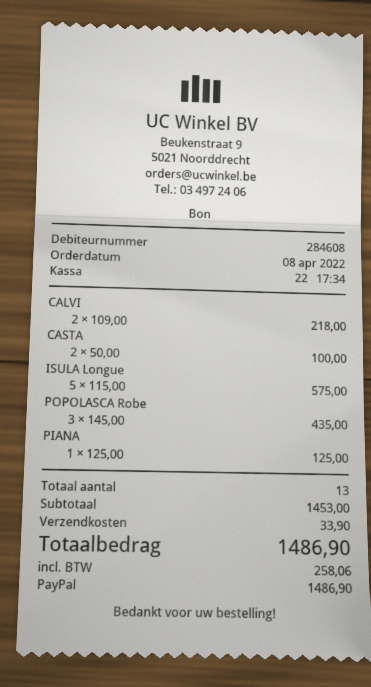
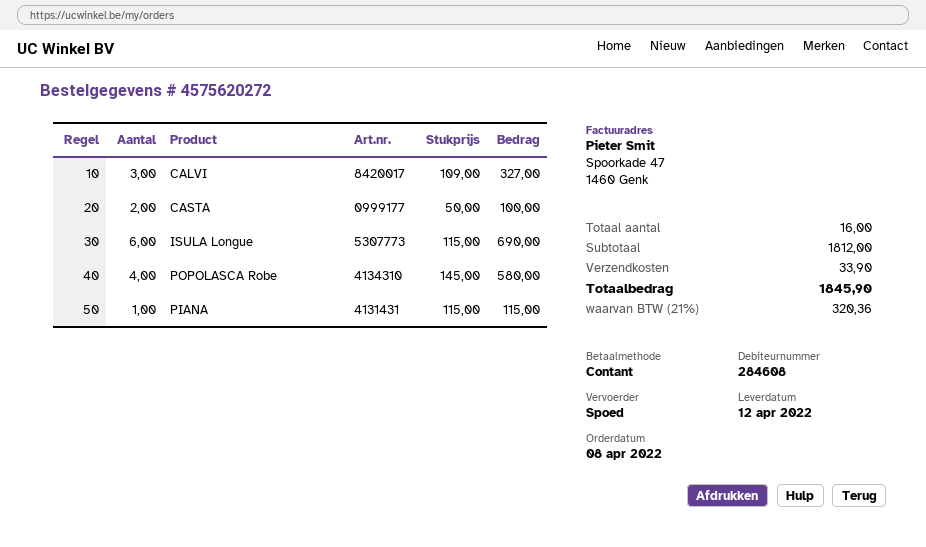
payment method: PayPal -> cash
CALVI: 2 x 109.00 = 218.00 -> 3 x 109.00 = 327.00
ISULA Longue: 5 x 115.00 = 575.00 -> 6 x 115.00 = 690.00
POPOLASCA Robe: 3 x 145.00 = 435.00 -> 4 x 145.00 = 580.00
PIANA: 1 x 125.00 = 125.00 -> 1 x 115.00 = 115.00
total quantity: 13 -> 16
subtotal: 1453.00 -> 1812.00
tax: 258.06 -> 320.36
total: 1486.90 -> 1845.90

